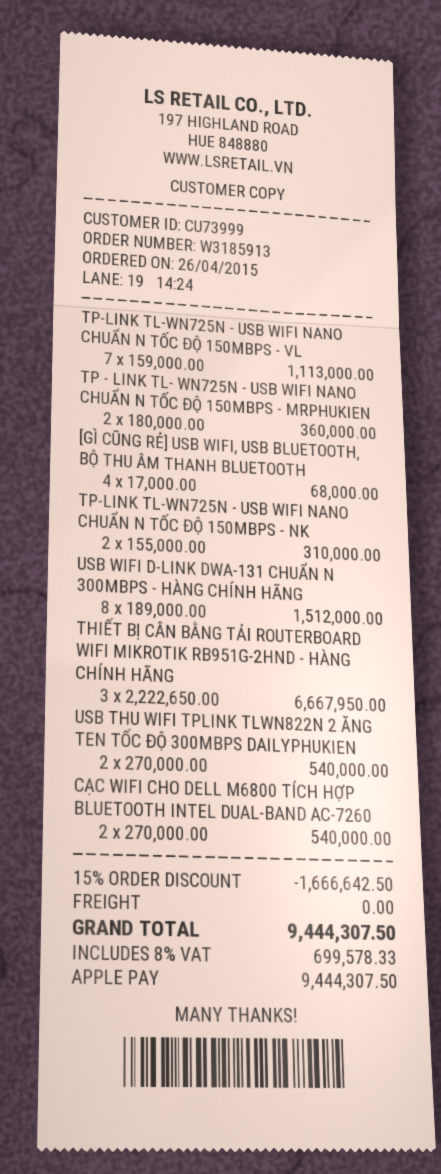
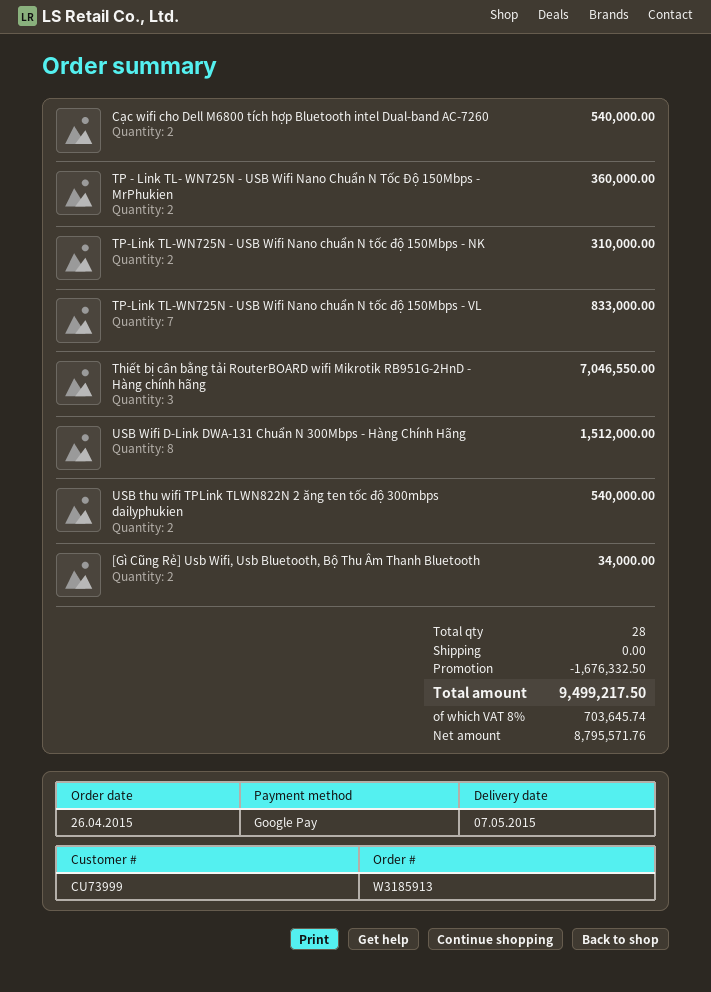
payment method: Apple Pay -> Google Pay
TP-LINK TL-WN725N - USB WIFI NANO CHUẨN N TỐC ĐỘ 150MBPS - VL: 7 for 1113000.00 -> 7 for 833000.00
[GÌ CŨNG RẺ] USB WIFI, USB BLUETOOTH, BỘ THU ÂM THANH BLUETOOTH: 4 for 68000.00 -> 2 for 34000.00
THIẾT BỊ CÂN BẰNG TẢI ROUTERBOARD WIFI MIKROTIK RB951G-2HND - HÀNG CHÍNH HÃNG: 3 for 6667950.00 -> 3 for 7046550.00
discount: 1666642.50 -> 1676332.50
tax: 8% = 699578.33 -> 8% = 703645.74
total: 9444307.50 -> 9499217.50

